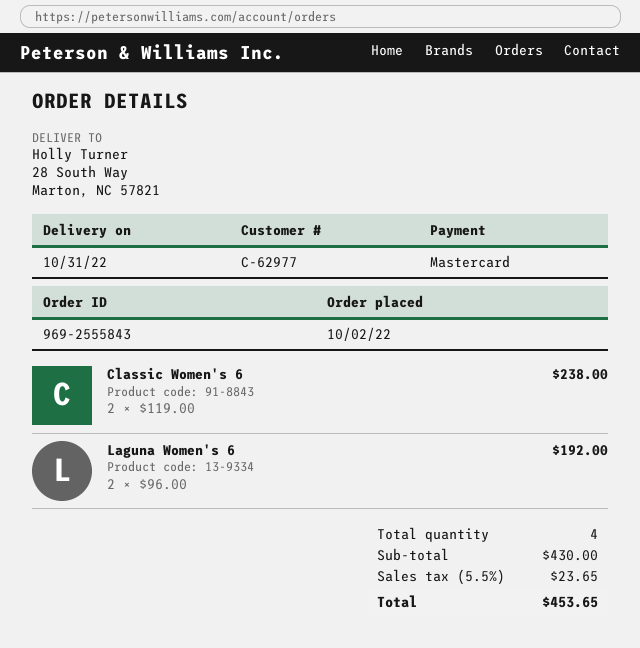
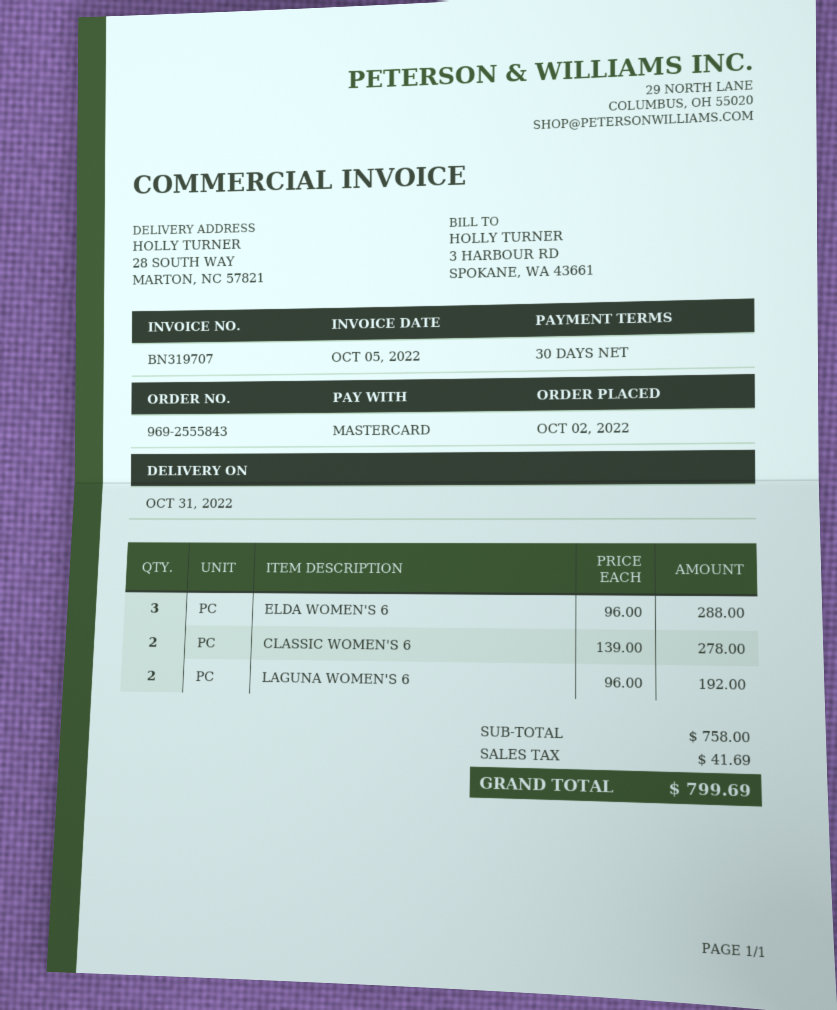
Classic Women's 6: 2 x 119.00 = 238.00 -> 2 x 139.00 = 278.00
ELDA WOMEN'S 6: none -> 3 x 96.00 = 288.00
subtotal: 430.00 -> 758.00
tax: 23.65 -> 41.69
total: 453.65 -> 799.69

